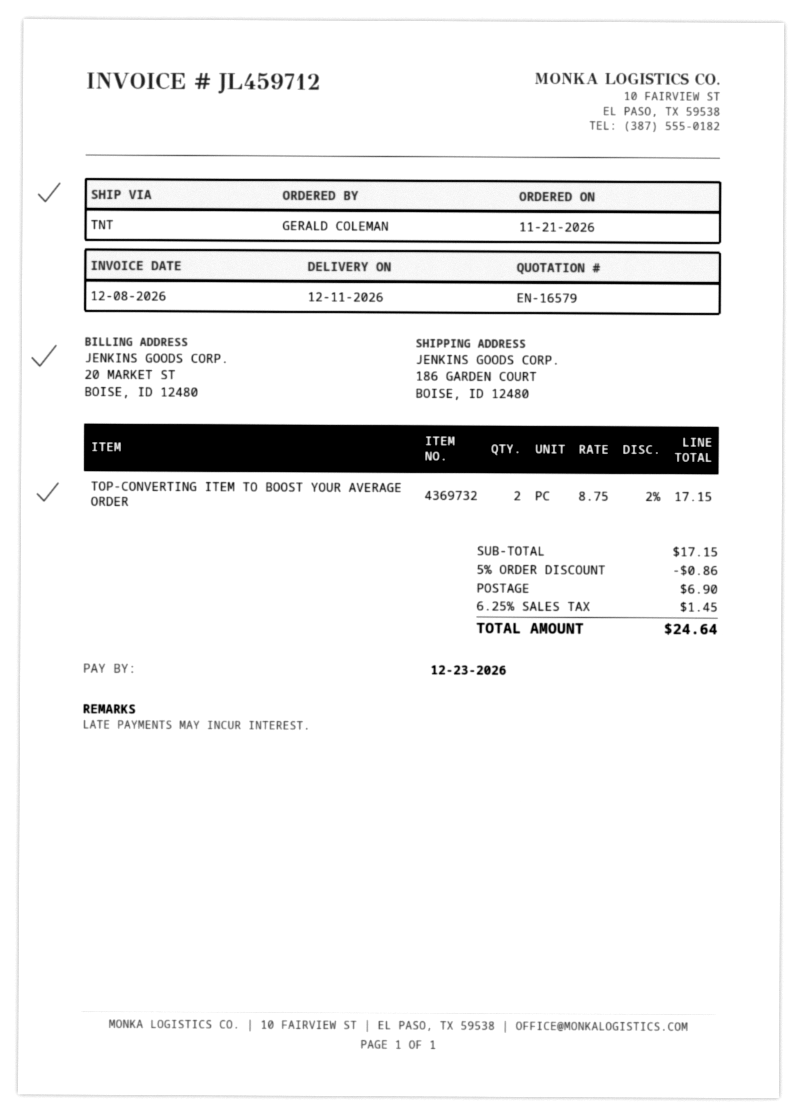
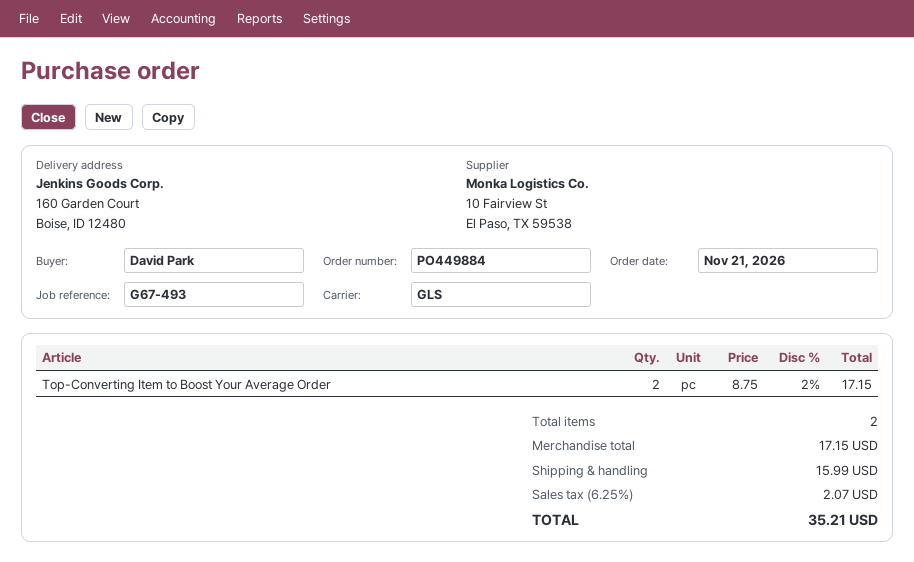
ordered by: GERALD COLEMAN -> David Park
shipping method: TNT -> GLS
ship to: 186 GARDEN COURT, BOISE, ID 12480 -> 160 Garden Court, Boise, ID 12480
discount: 5% = 0.86 -> none
shipping: 6.90 -> 15.99
tax: 6.25% = 1.45 -> 6.25% = 2.07
total: 24.64 -> 35.21

